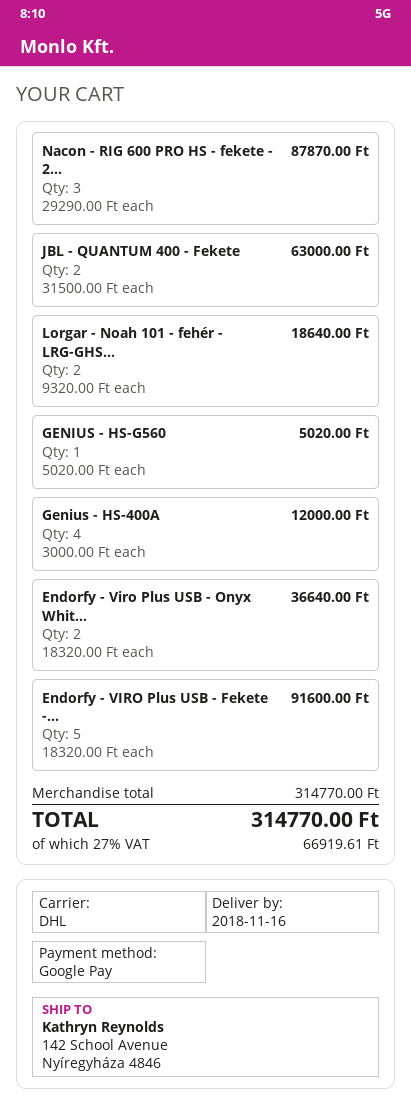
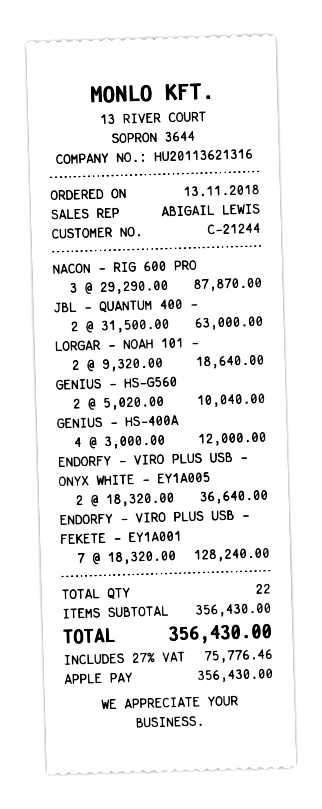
payment method: Google Pay -> Apple Pay
GENIUS - HS-G560: 1 x 5020.00 = 5020.00 -> 2 x 5020.00 = 10040.00
Endorfy - VIRO Plus USB - Fekete -...: 5 x 18320.00 = 91600.00 -> 7 x 18320.00 = 128240.00
subtotal: 314770.00 -> 356430.00
tax: 27% = 66919.61 -> 27% = 75776.46
total: 314770.00 -> 356430.00

